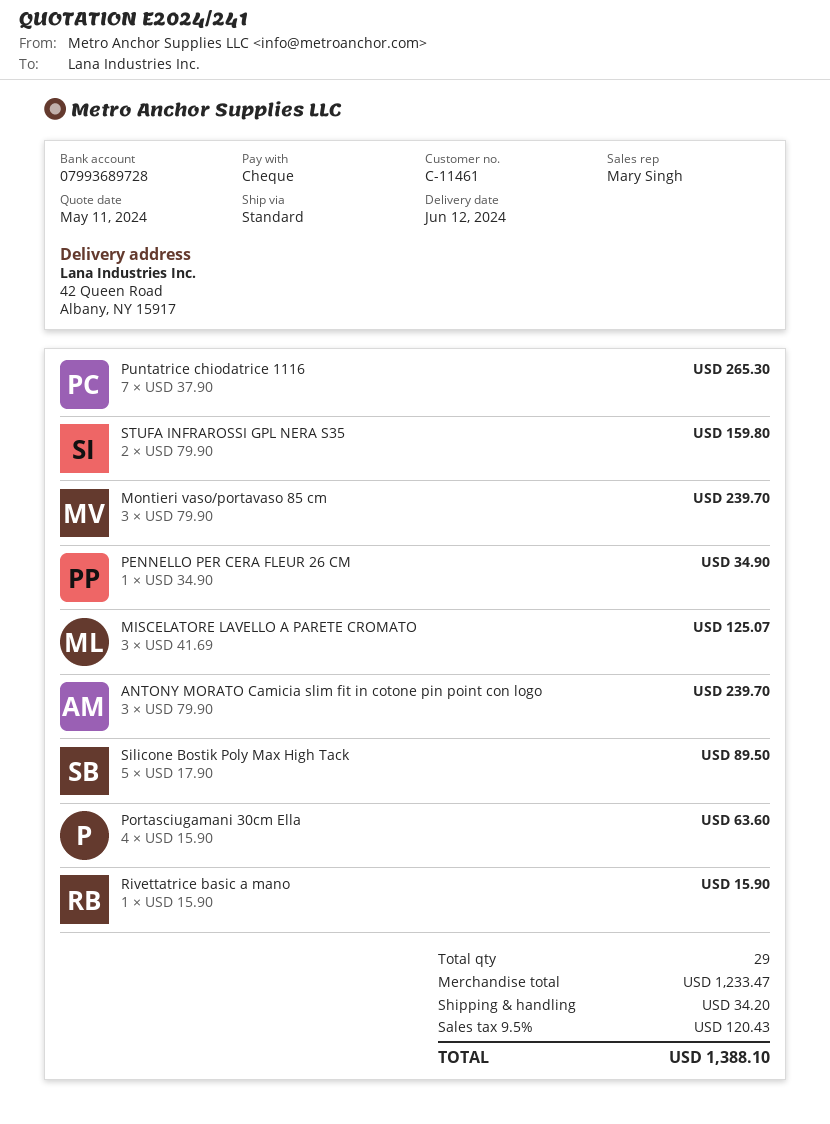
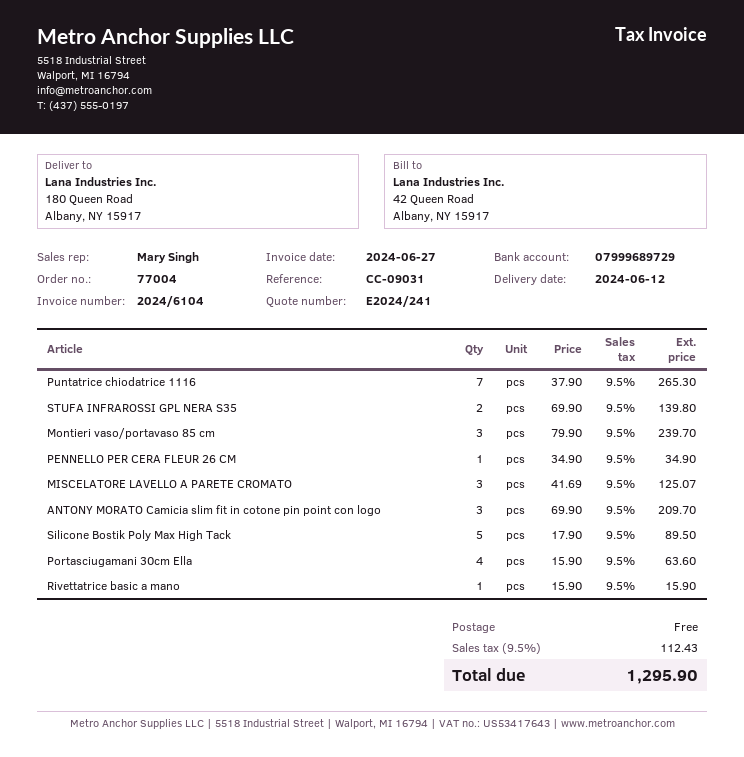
bank account: 07993689728 -> 07999689729
ship to: 42 Queen Road, Albany, NY 15917 -> 180 Queen Road, Albany, NY 15917
STUFA INFRAROSSI GPL NERA S35: 2 x 79.90 = 159.80 -> 2 x 69.90 = 139.80
ANTONY MORATO Camicia slim fit in cotone pin point con logo: 3 x 79.90 = 239.70 -> 3 x 69.90 = 209.70
shipping: 34.20 -> 0.00
tax: 9.5% = 120.43 -> 9.5% = 112.43
total: 1388.10 -> 1295.90

